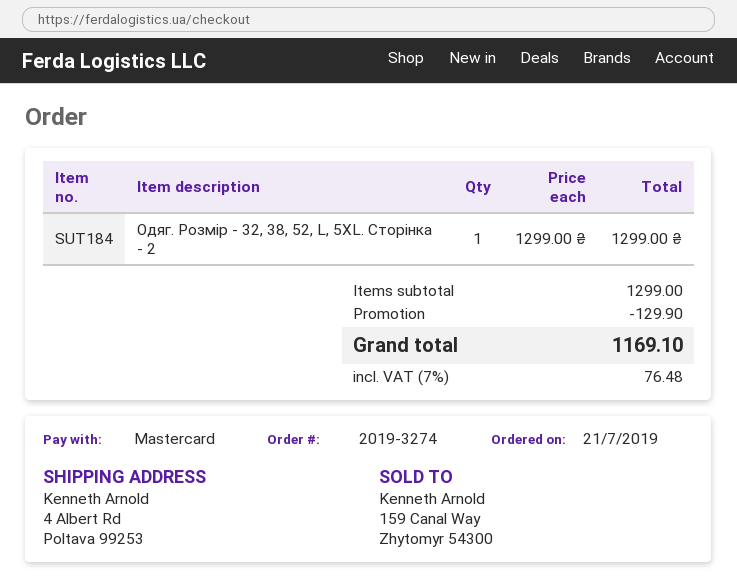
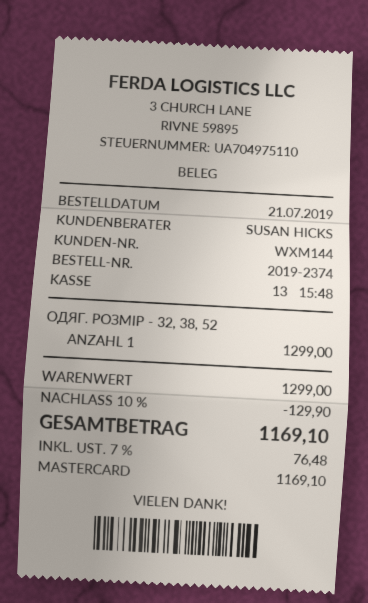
order number: 2019-3274 -> 2019-2374

